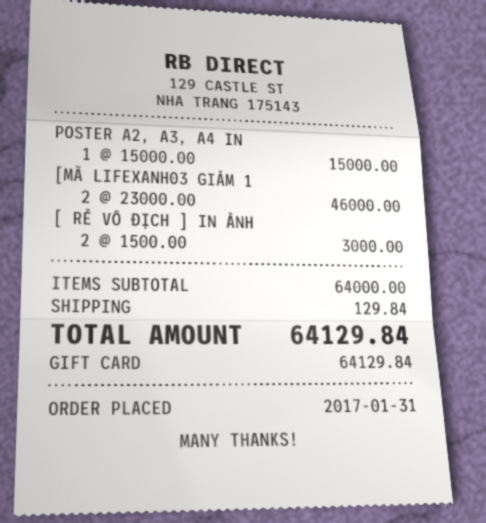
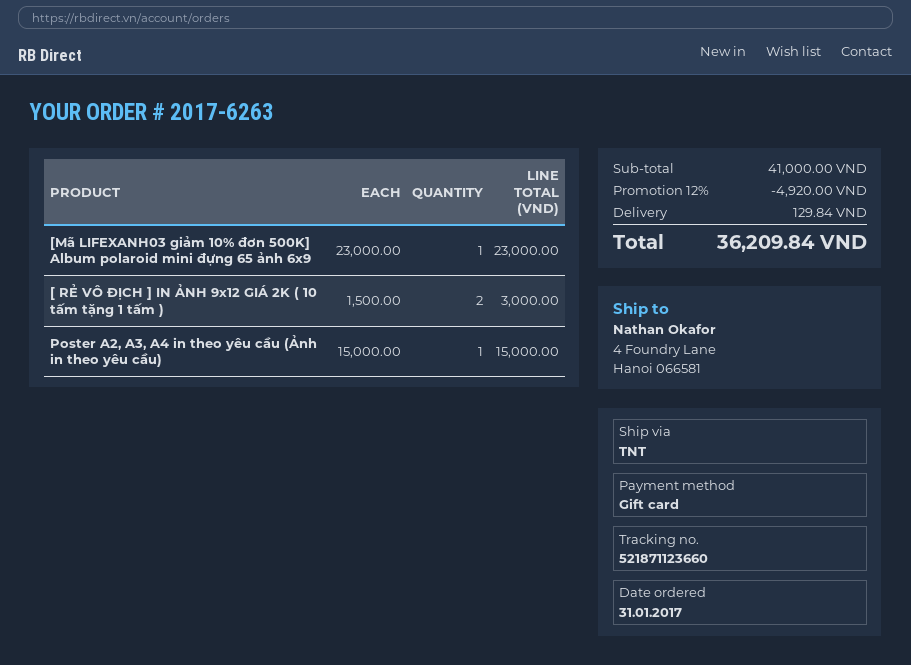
[MÃ LIFEXANH03 GIẢM 1: 2 x 23000.00 = 46000.00 -> 1 x 23000.00 = 23000.00
subtotal: 64000.00 -> 41000.00
discount: none -> 12% = 4920.00
total: 64129.84 -> 36209.84

